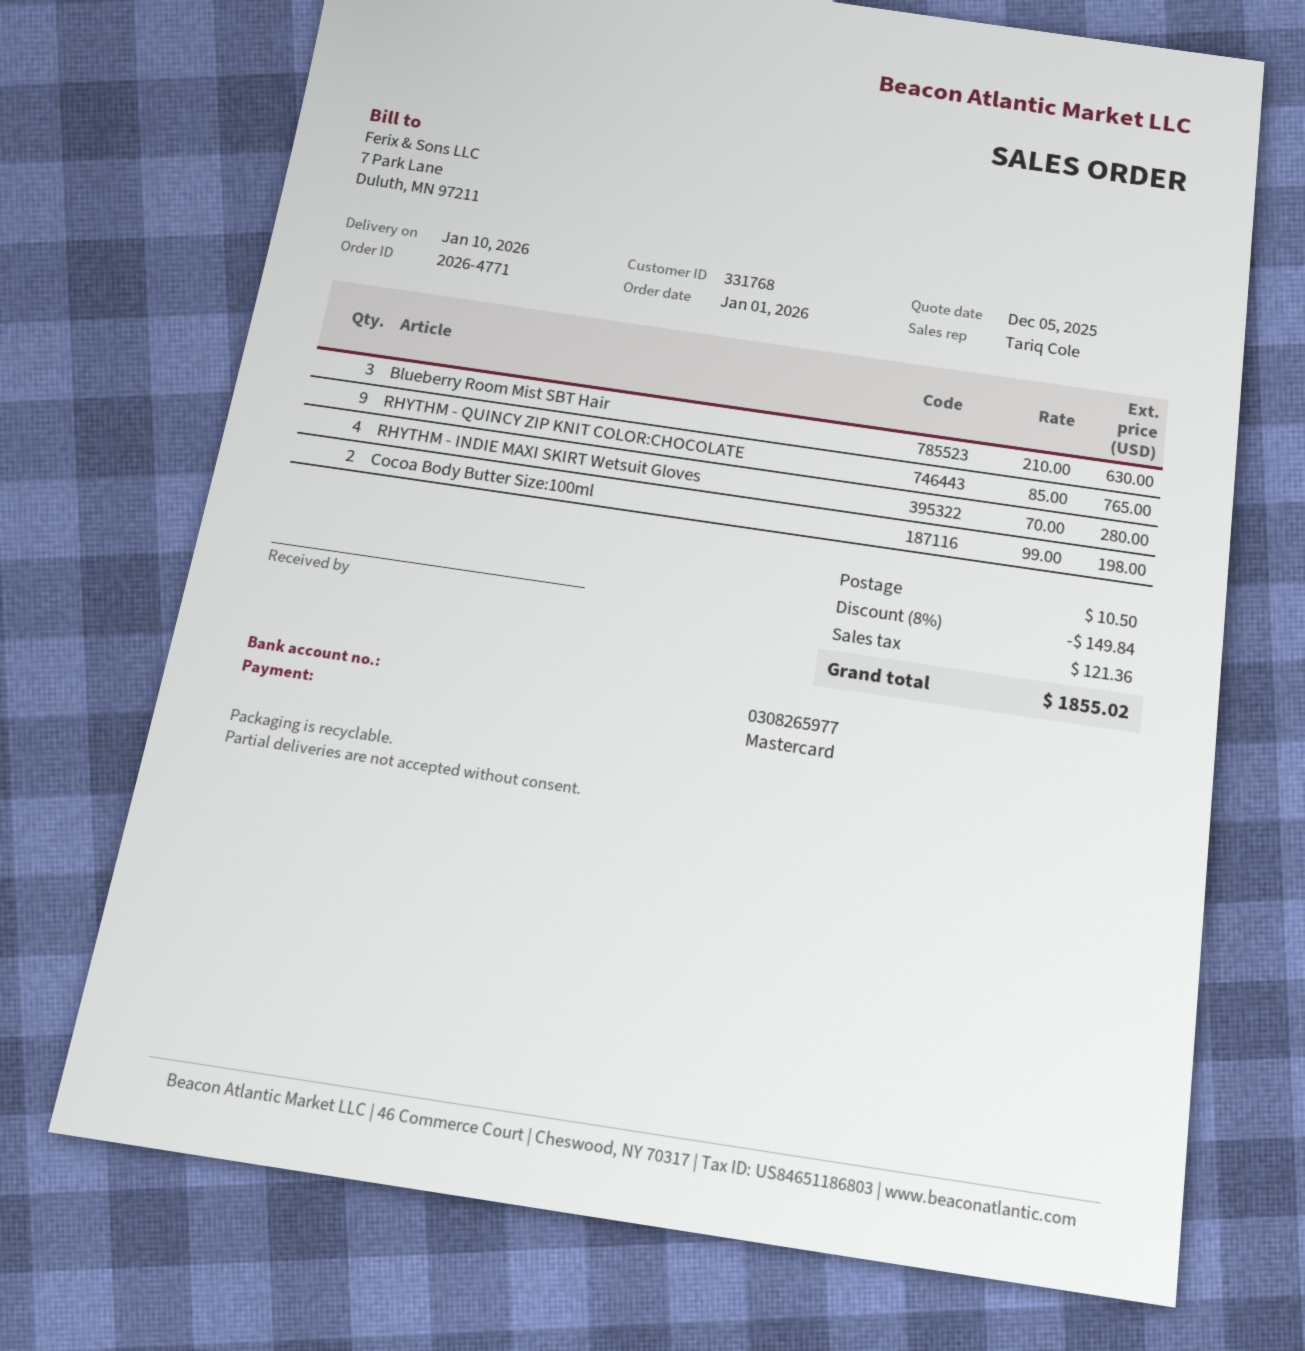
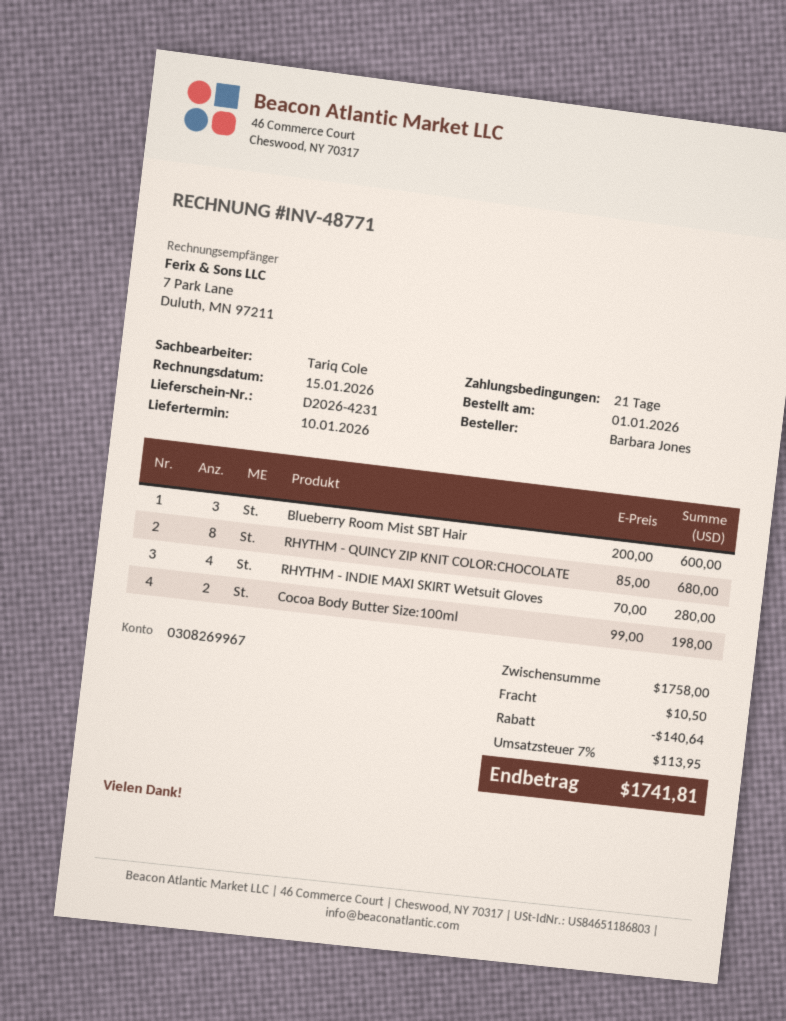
bank account: 0308265977 -> 0308269967
Blueberry Room Mist SBT Hair: 3 x 210.00 = 630.00 -> 3 x 200.00 = 600.00
RHYTHM - QUINCY ZIP KNIT COLOR:CHOCOLATE: 9 x 85.00 = 765.00 -> 8 x 85.00 = 680.00
discount: 149.84 -> 140.64
tax: 121.36 -> 113.95
total: 1855.02 -> 1741.81

